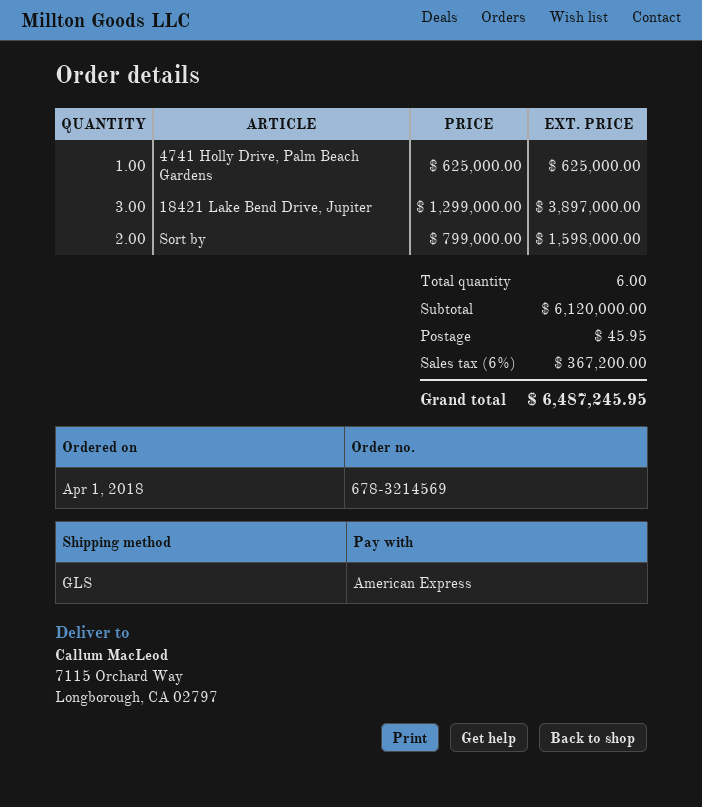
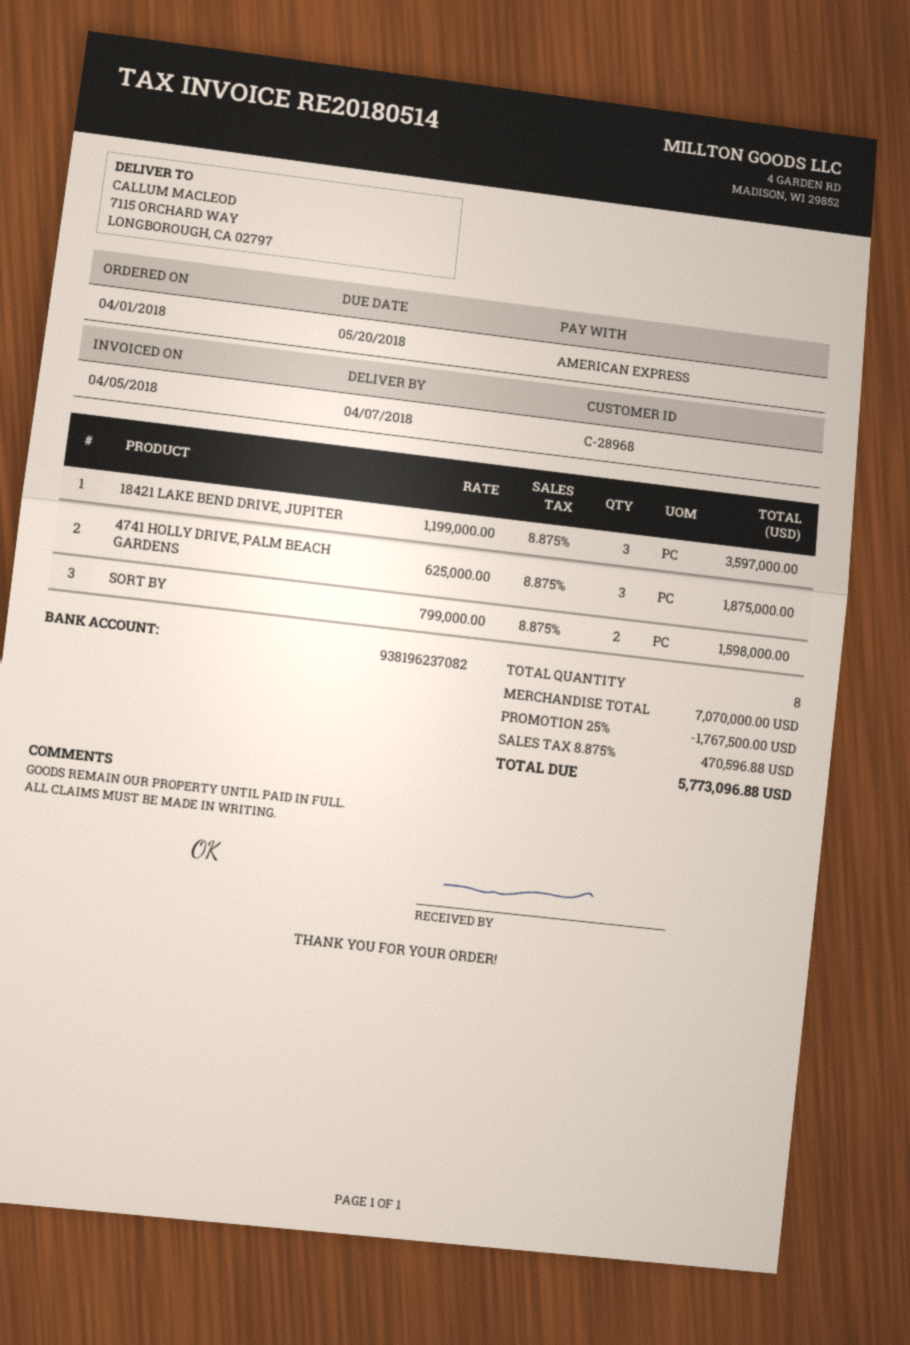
4741 Holly Drive, Palm Beach Gardens: 1 x 625000.00 = 625000.00 -> 3 x 625000.00 = 1875000.00
18421 Lake Bend Drive, Jupiter: 3 x 1299000.00 = 3897000.00 -> 3 x 1199000.00 = 3597000.00
total quantity: 6 -> 8
subtotal: 6120000.00 -> 7070000.00
discount: none -> 25% = 1767500.00
shipping: 45.95 -> none
tax: 6% = 367200.00 -> 8.875% = 470596.88
total: 6487245.95 -> 5773096.88

